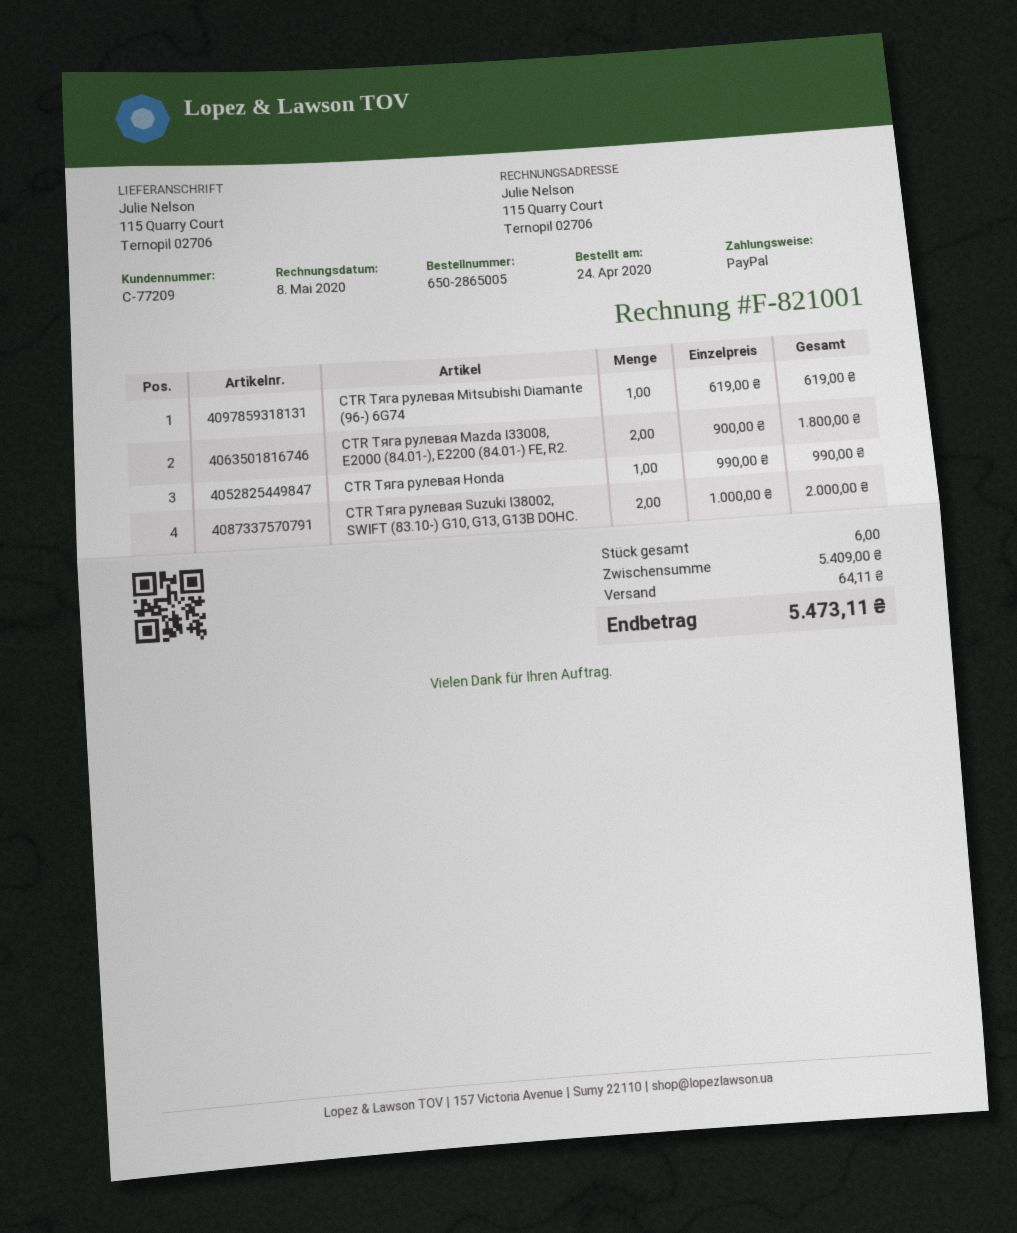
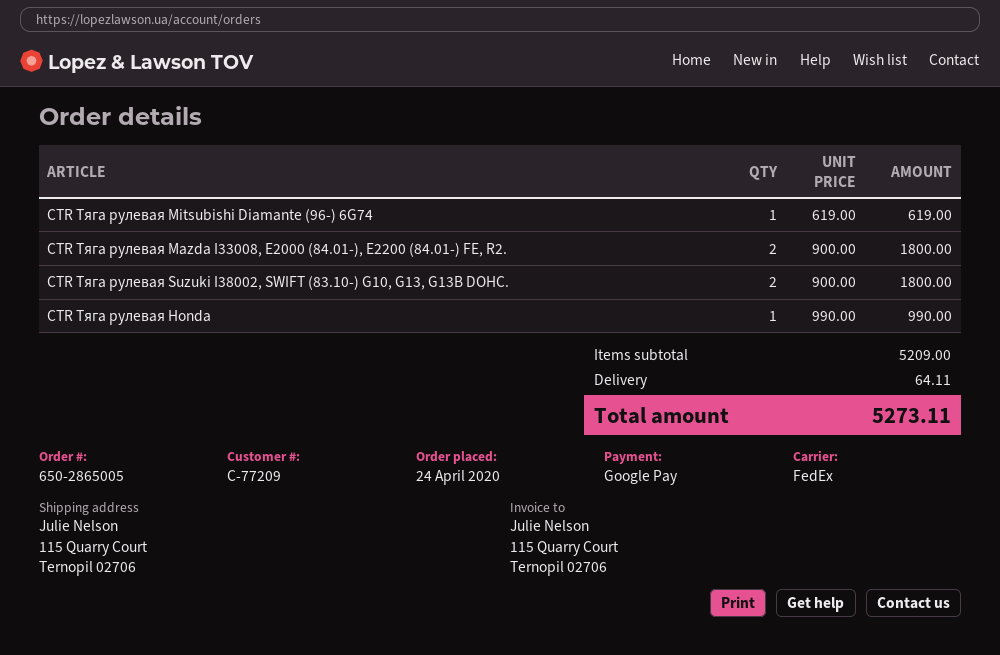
payment method: PayPal -> Google Pay
CTR Тяга рулевая Suzuki I38002, SWIFT (83.10-) G10, G13, G13B DOHC.: 2 x 1000.00 = 2000.00 -> 2 x 900.00 = 1800.00
subtotal: 5409.00 -> 5209.00
total: 5473.11 -> 5273.11

